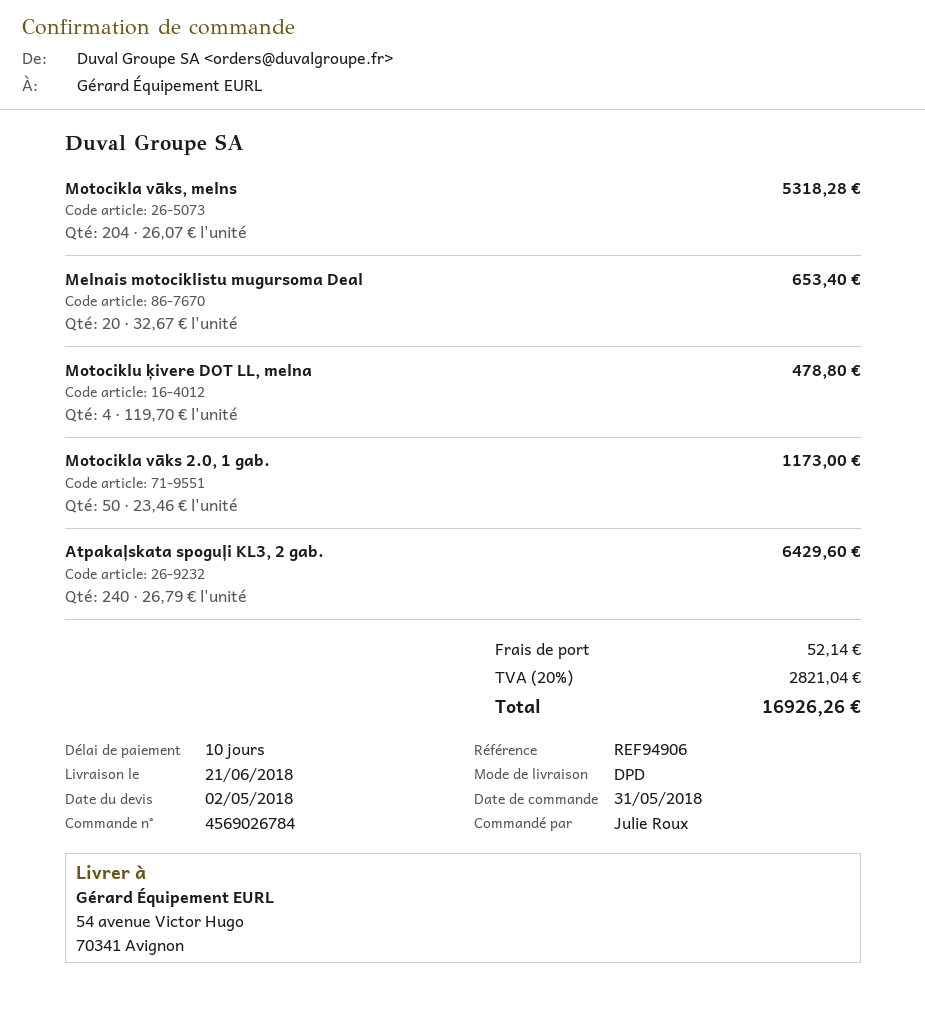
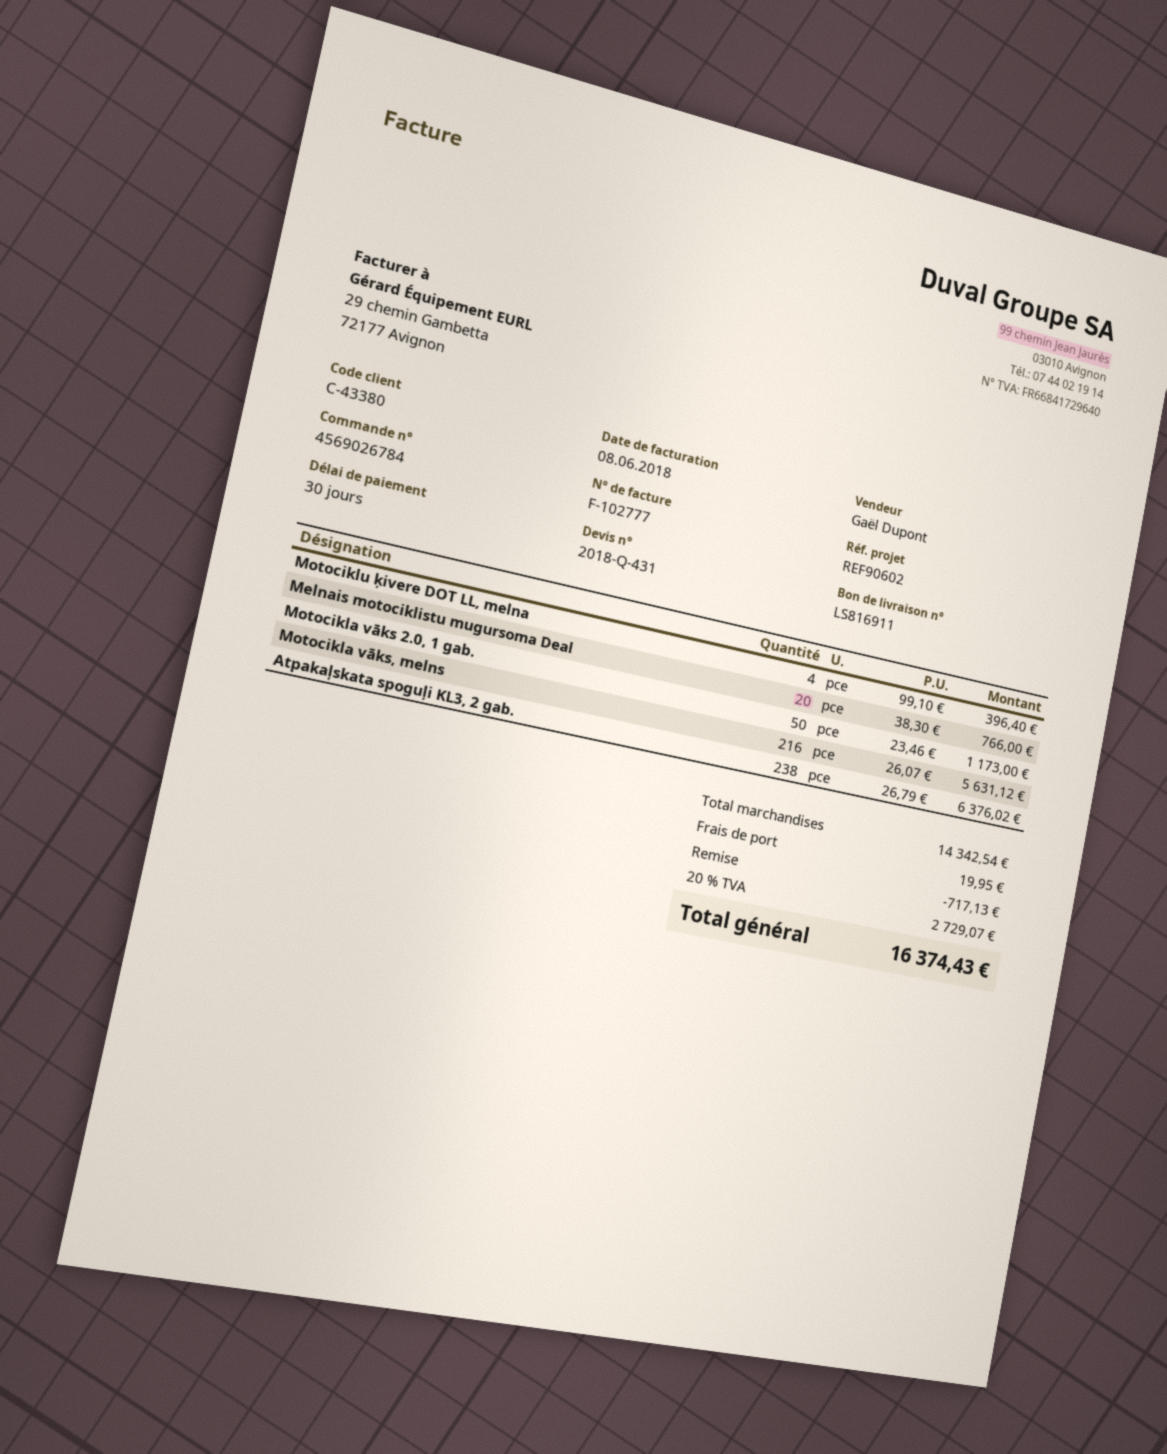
payment terms: 10 days -> 30 days
reference: REF94906 -> REF90602
Motocikla vāks, melns: 204 x 26.07 = 5318.28 -> 216 x 26.07 = 5631.12
Melnais motociklistu mugursoma Deal: 20 x 32.67 = 653.40 -> 20 x 38.30 = 766.00
Motociklu ķivere DOT LL, melna: 4 x 119.70 = 478.80 -> 4 x 99.10 = 396.40
Atpakaļskata spoguļi KL3, 2 gab.: 240 x 26.79 = 6429.60 -> 238 x 26.79 = 6376.02
discount: none -> 717.13
shipping: 52.14 -> 19.95
tax: 20% = 2821.04 -> 20% = 2729.07
total: 16926.26 -> 16374.43

